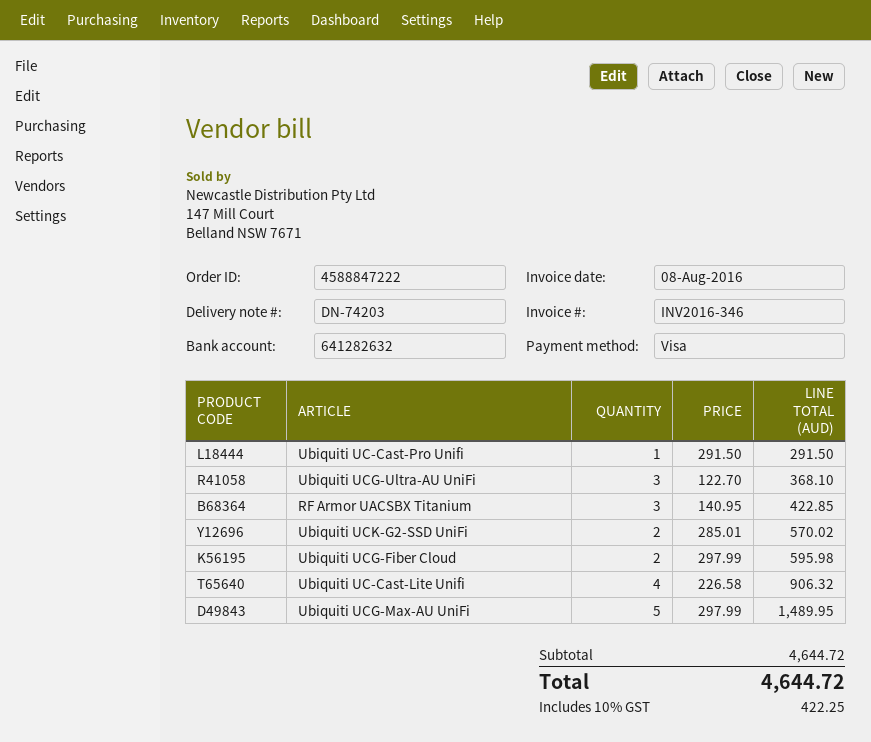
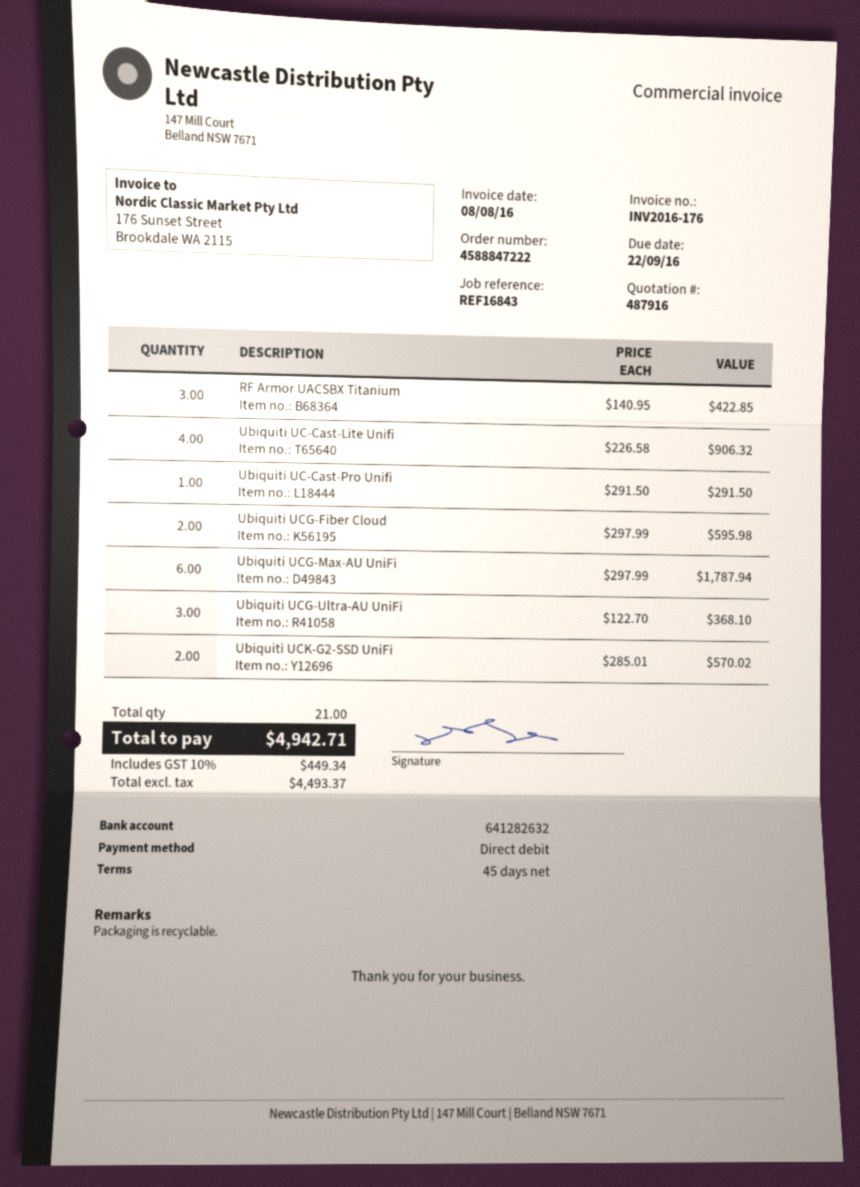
invoice number: INV2016-346 -> INV2016-176
payment method: Visa -> direct debit
Ubiquiti UCG-Max-AU UniFi: 5 x 297.99 = 1489.95 -> 6 x 297.99 = 1787.94
tax: 10% = 422.25 -> 10% = 449.34
total: 4644.72 -> 4942.71

